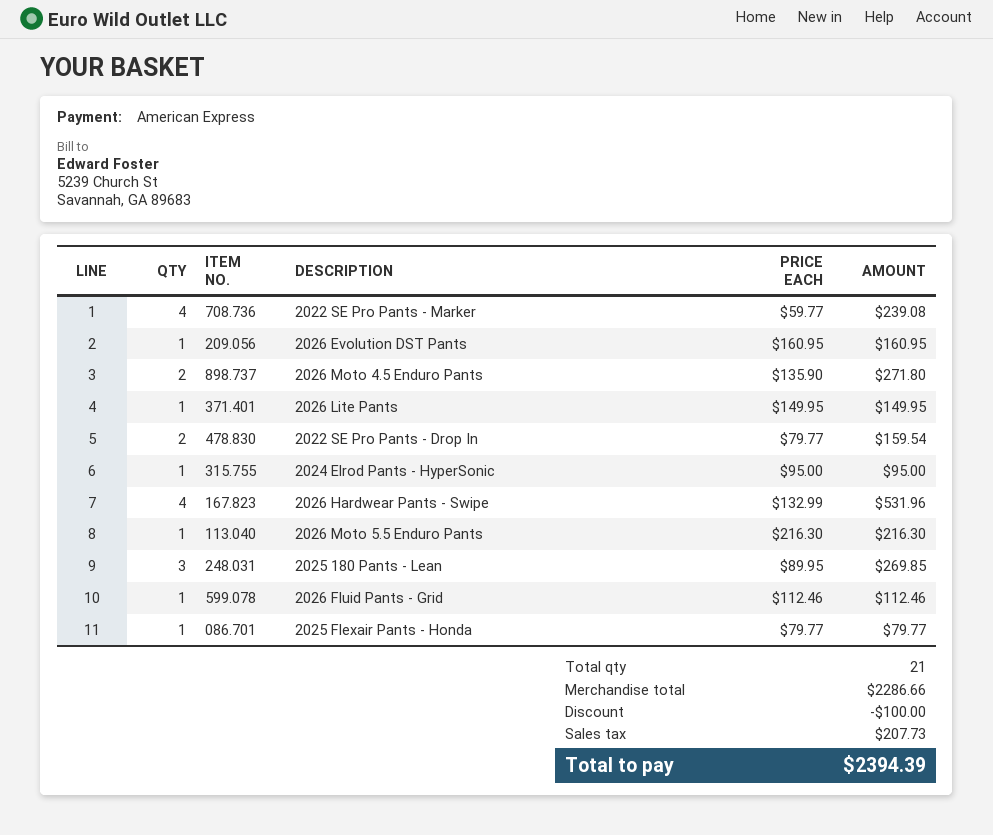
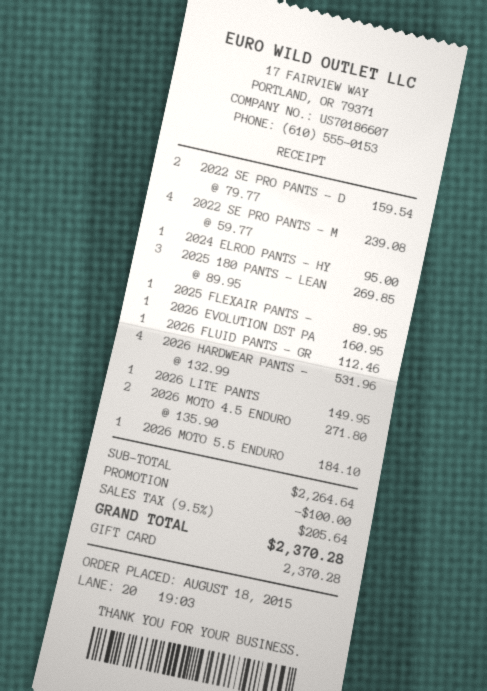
payment method: American Express -> gift card
2026 Moto 5.5 Enduro Pants: 1 x 216.30 = 216.30 -> 1 x 184.10 = 184.10
2025 Flexair Pants - Honda: 1 x 79.77 = 79.77 -> 1 x 89.95 = 89.95
subtotal: 2286.66 -> 2264.64
tax: 207.73 -> 205.64
total: 2394.39 -> 2370.28

